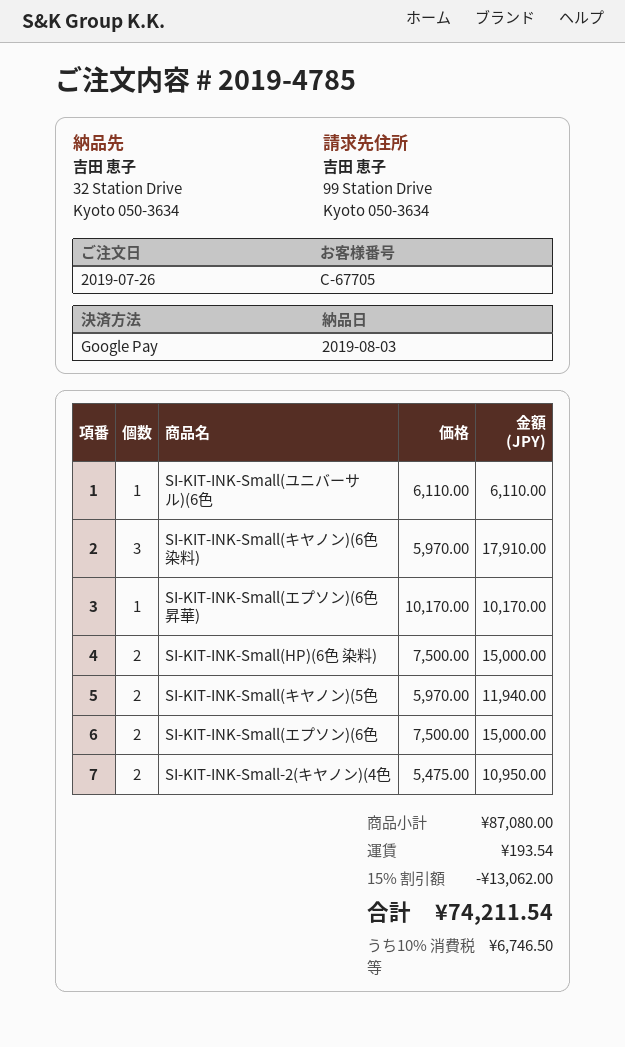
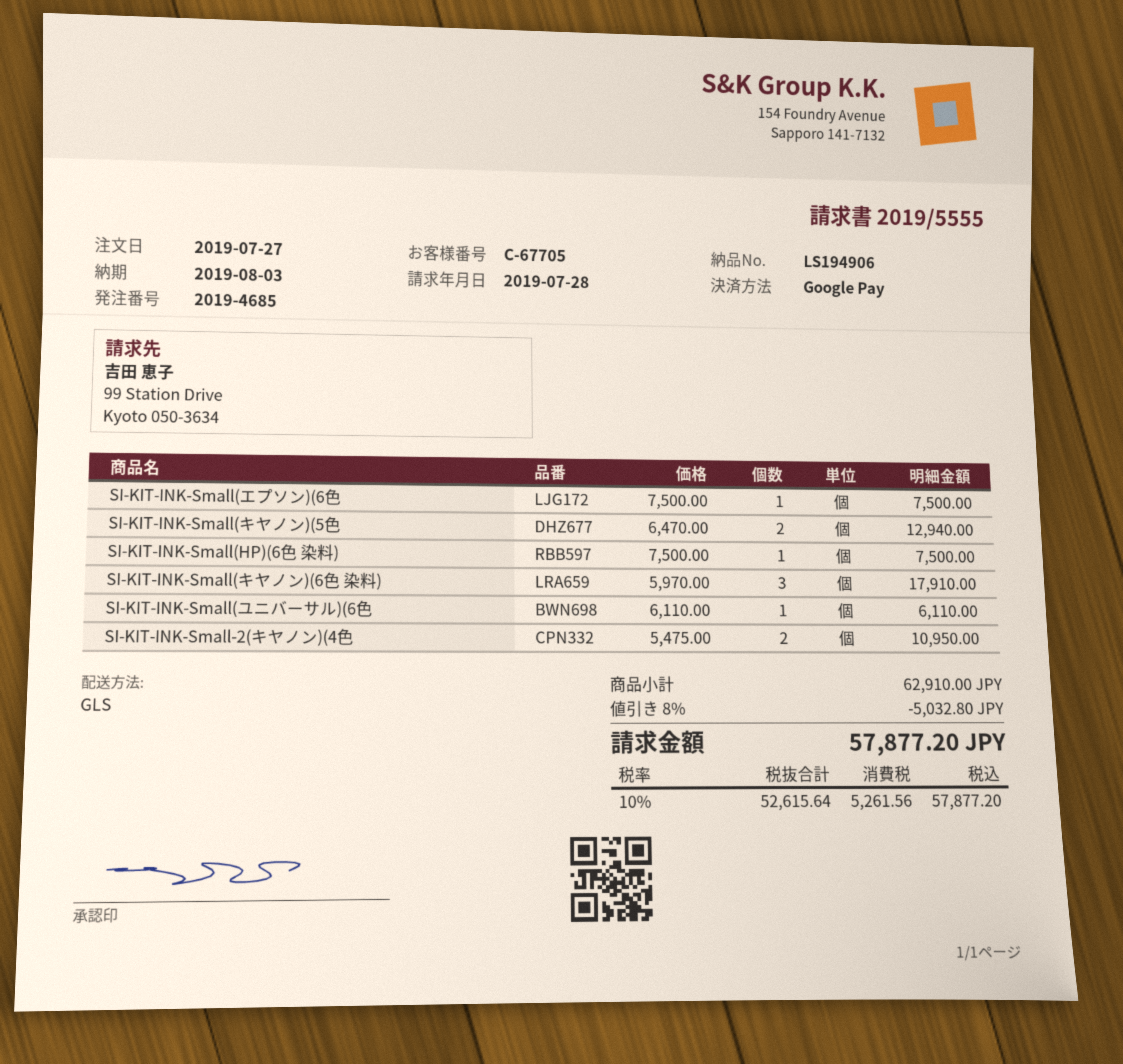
order number: 2019-4785 -> 2019-4685
order date: 2019-07-26 -> 2019-07-27
SI-KIT-INK-Small(エプソン)(6色 昇華): 1 x 10170.00 = 10170.00 -> none
SI-KIT-INK-Small(HP)(6色 染料): 2 x 7500.00 = 15000.00 -> 1 x 7500.00 = 7500.00
SI-KIT-INK-Small(キヤノン)(5色: 2 x 5970.00 = 11940.00 -> 2 x 6470.00 = 12940.00
SI-KIT-INK-Small(エプソン)(6色: 2 x 7500.00 = 15000.00 -> 1 x 7500.00 = 7500.00
subtotal: 87080.00 -> 62910.00
discount: 15% = 13062.00 -> 8% = 5032.80
shipping: 193.54 -> none
tax: 10% = 6746.50 -> 10% = 5261.56
total: 74211.54 -> 57877.20

